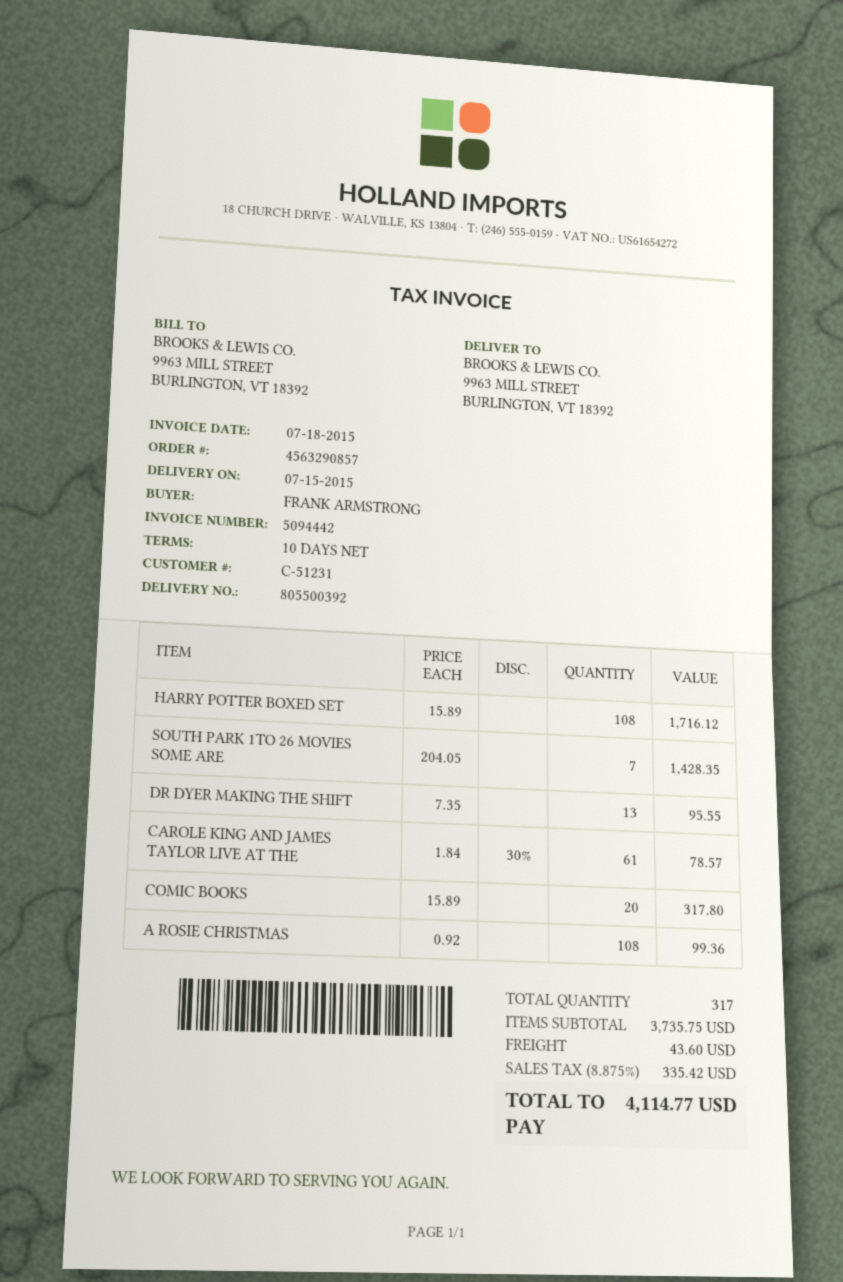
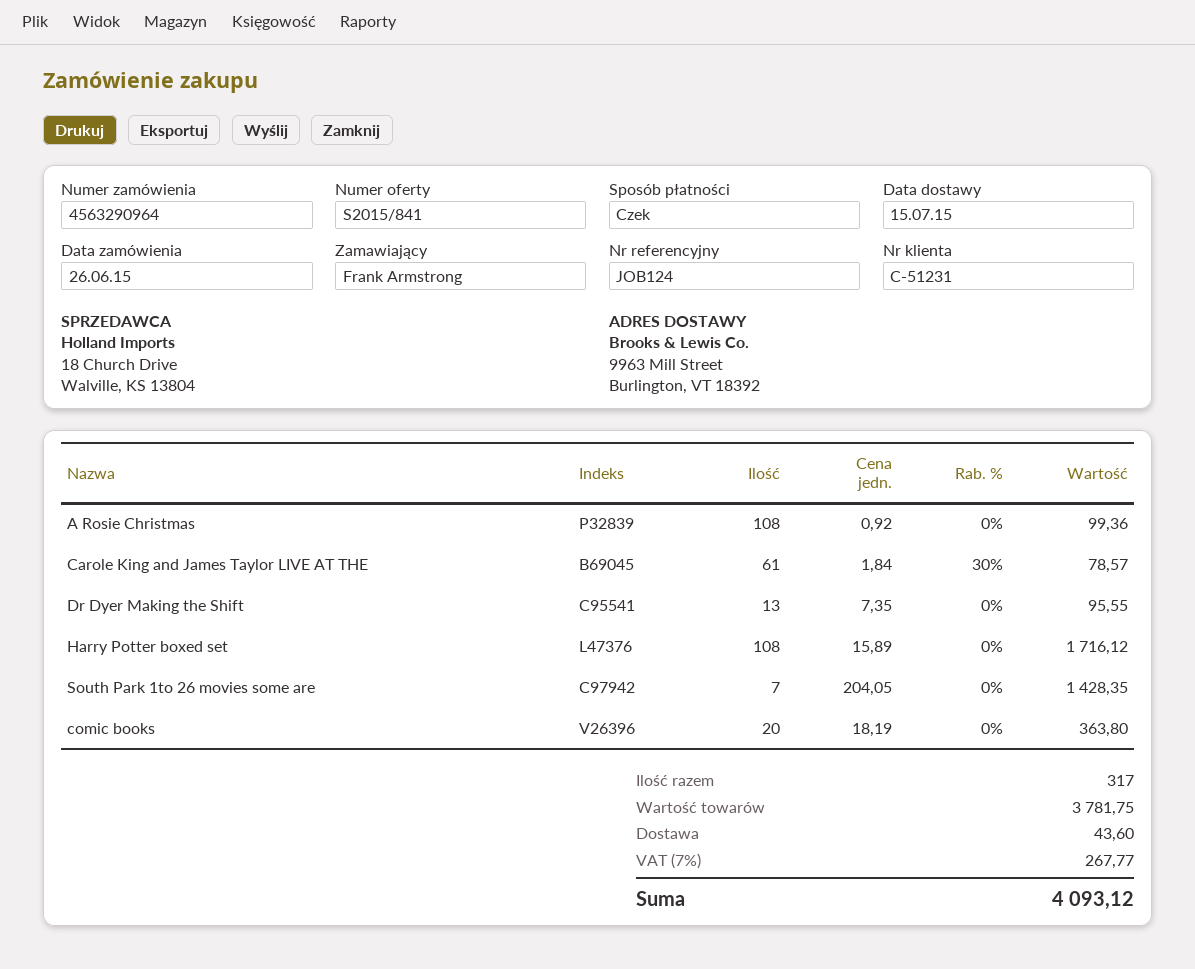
order number: 4563290857 -> 4563290964
COMIC BOOKS: 20 x 15.89 = 317.80 -> 20 x 18.19 = 363.80
subtotal: 3735.75 -> 3781.75
tax: 8.875% = 335.42 -> 7% = 267.77
total: 4114.77 -> 4093.12

